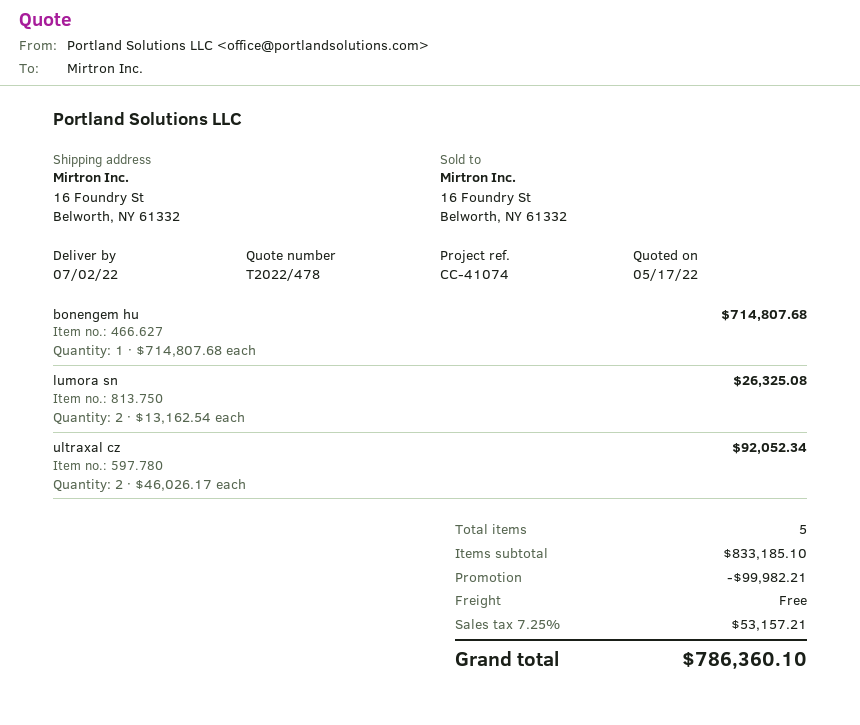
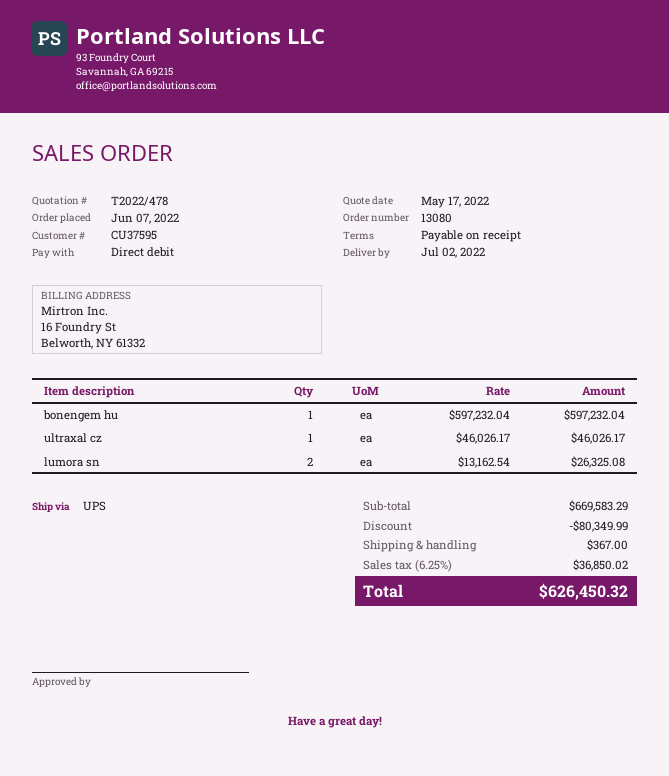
bonengem hu: 1 x 714807.68 = 714807.68 -> 1 x 597232.04 = 597232.04
ultraxal cz: 2 x 46026.17 = 92052.34 -> 1 x 46026.17 = 46026.17
subtotal: 833185.10 -> 669583.29
discount: 99982.21 -> 80349.99
shipping: 0.00 -> 367.00
tax: 7.25% = 53157.21 -> 6.25% = 36850.02
total: 786360.10 -> 626450.32

